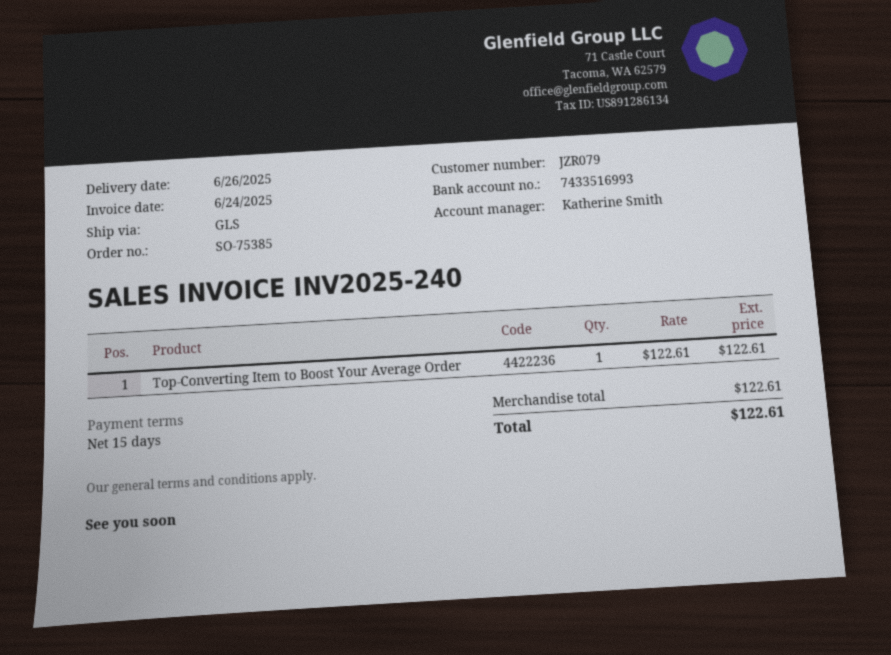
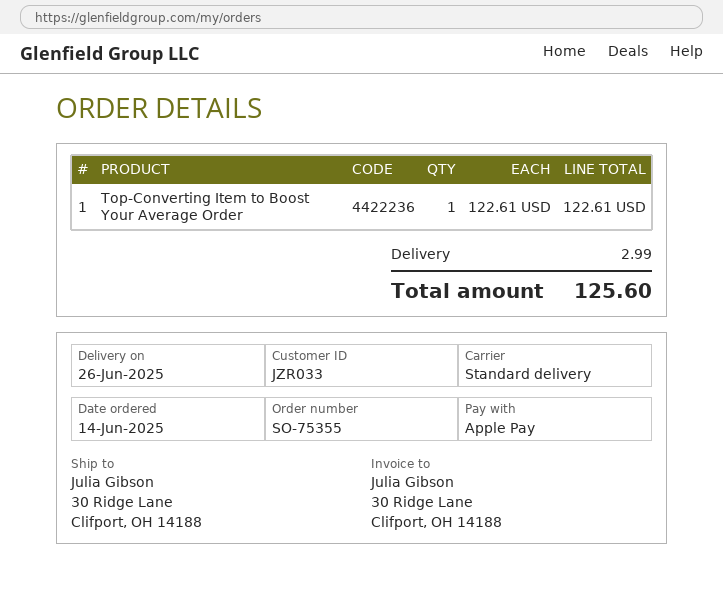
order number: SO-75385 -> SO-75355
customer number: JZR079 -> JZR033
shipping method: GLS -> standard
shipping: none -> 2.99
total: 122.61 -> 125.60

